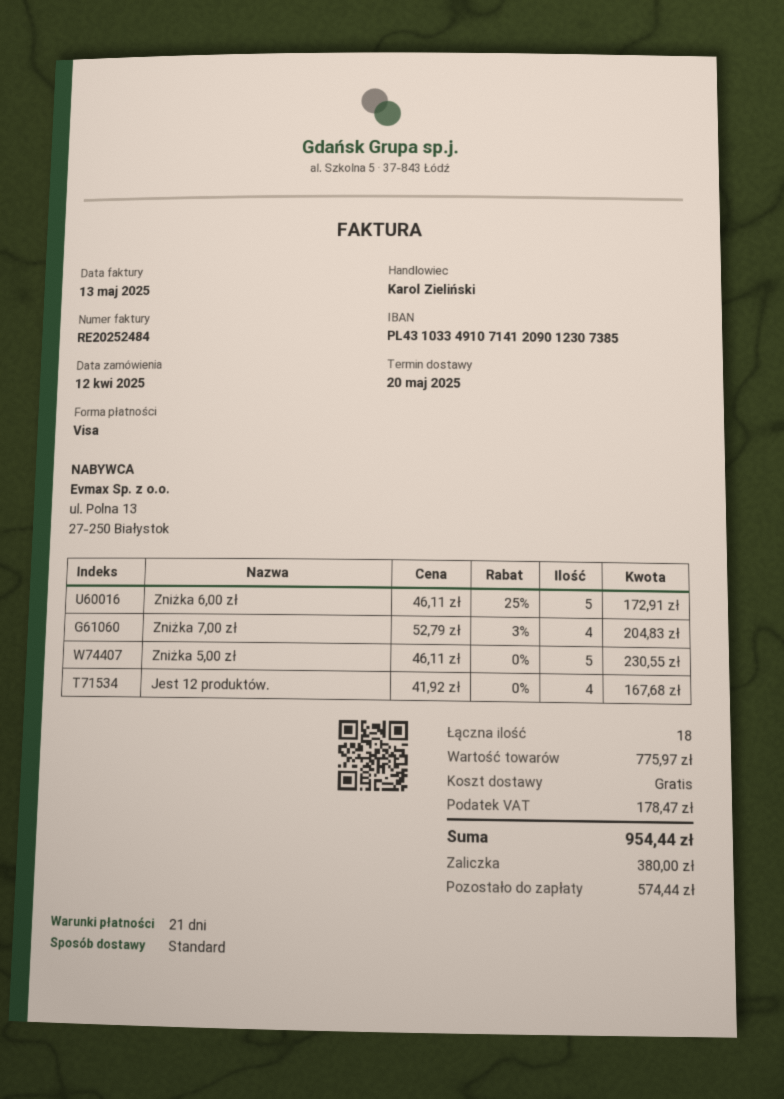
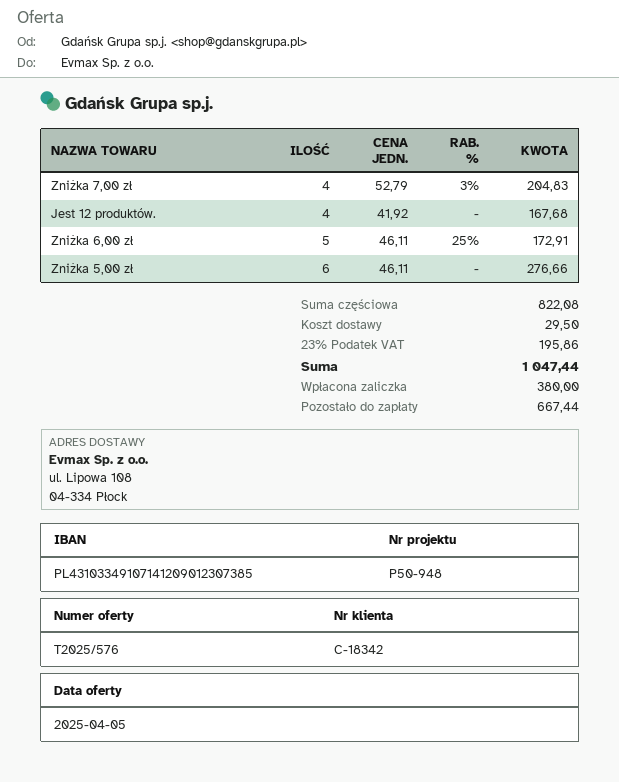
Zniżka 5,00 zł: 5 x 46.11 = 230.55 -> 6 x 46.11 = 276.66
subtotal: 775.97 -> 822.08
shipping: 0.00 -> 29.50
tax: 178.47 -> 195.86
total: 954.44 -> 1047.44
balance: 574.44 -> 667.44

